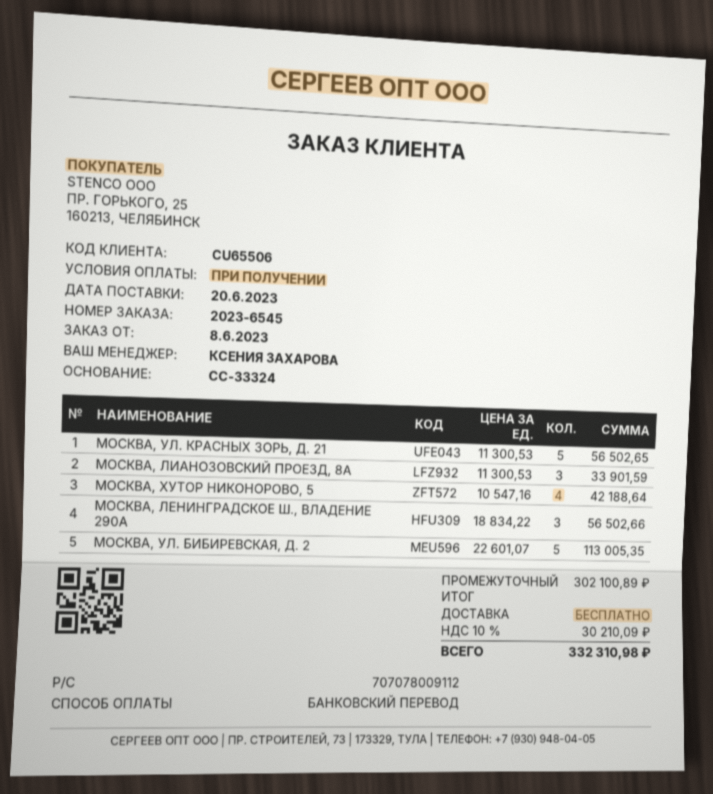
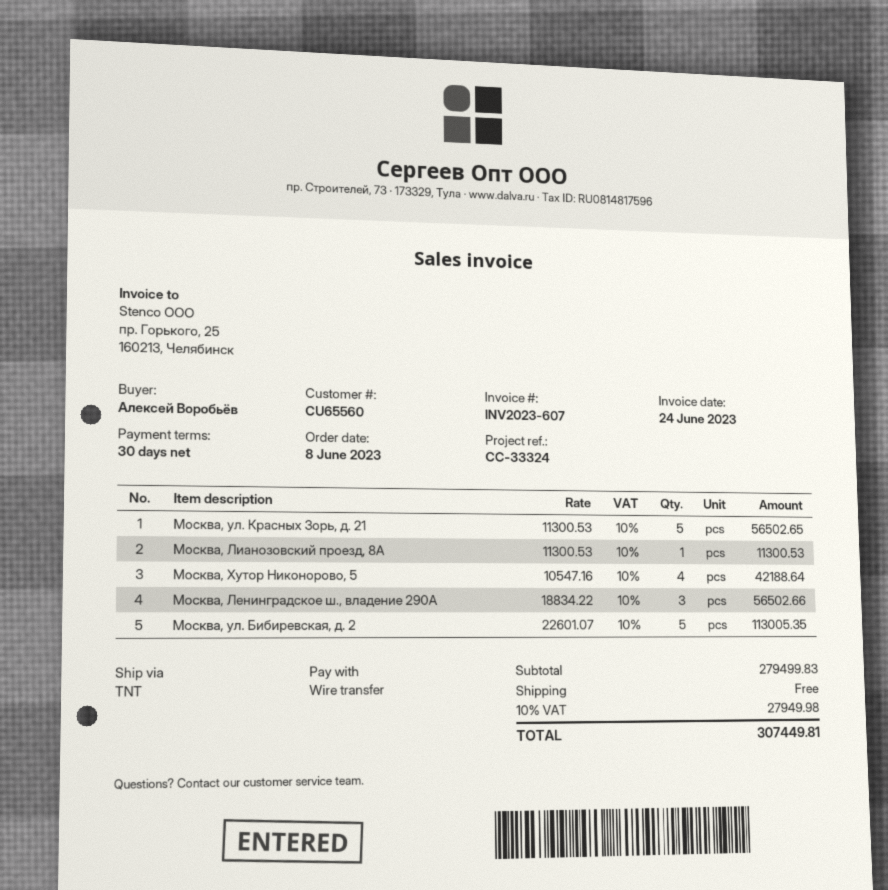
payment terms: on receipt -> 30 days
customer number: CU65506 -> CU65560
МОСКВА, ЛИАНОЗОВСКИЙ ПРОЕЗД, 8А: 3 x 11300.53 = 33901.59 -> 1 x 11300.53 = 11300.53
subtotal: 302100.89 -> 279499.83
tax: 10% = 30210.09 -> 10% = 27949.98
total: 332310.98 -> 307449.81

